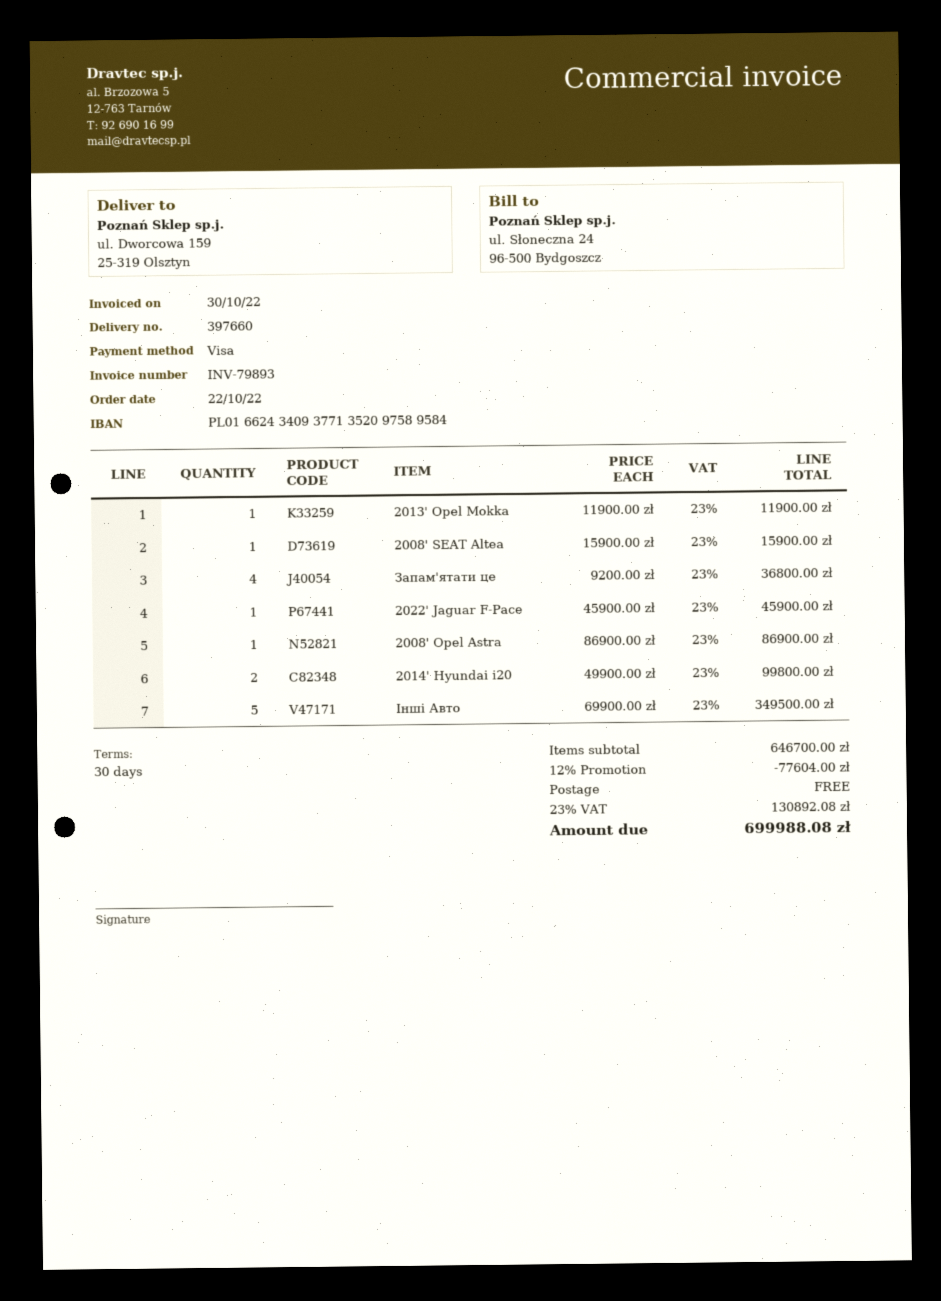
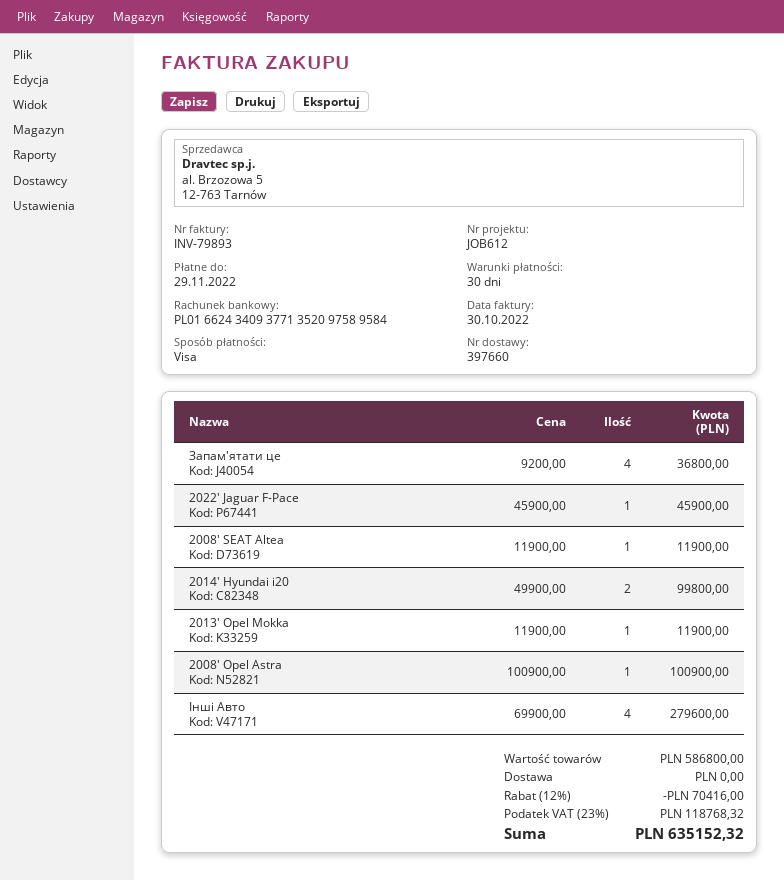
2008' SEAT Altea: 1 x 15900.00 = 15900.00 -> 1 x 11900.00 = 11900.00
2008' Opel Astra: 1 x 86900.00 = 86900.00 -> 1 x 100900.00 = 100900.00
Інші Авто: 5 x 69900.00 = 349500.00 -> 4 x 69900.00 = 279600.00
subtotal: 646700.00 -> 586800.00
discount: 12% = 77604.00 -> 12% = 70416.00
tax: 23% = 130892.08 -> 23% = 118768.32
total: 699988.08 -> 635152.32

